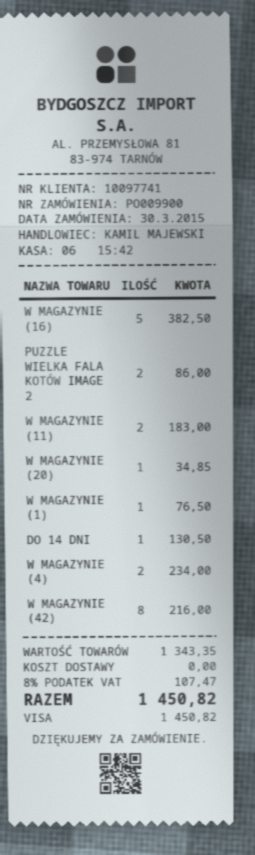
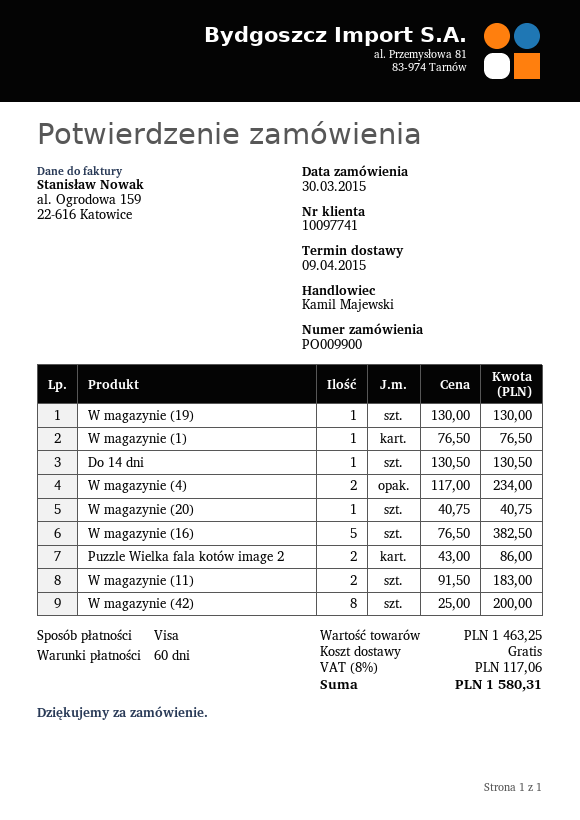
W MAGAZYNIE (20): 1 for 34.85 -> 1 for 40.75
W MAGAZYNIE (42): 8 for 216.00 -> 8 for 200.00
W magazynie (19): none -> 1 for 130.00
subtotal: 1343.35 -> 1463.25
tax: 8% = 107.47 -> 8% = 117.06
total: 1450.82 -> 1580.31

